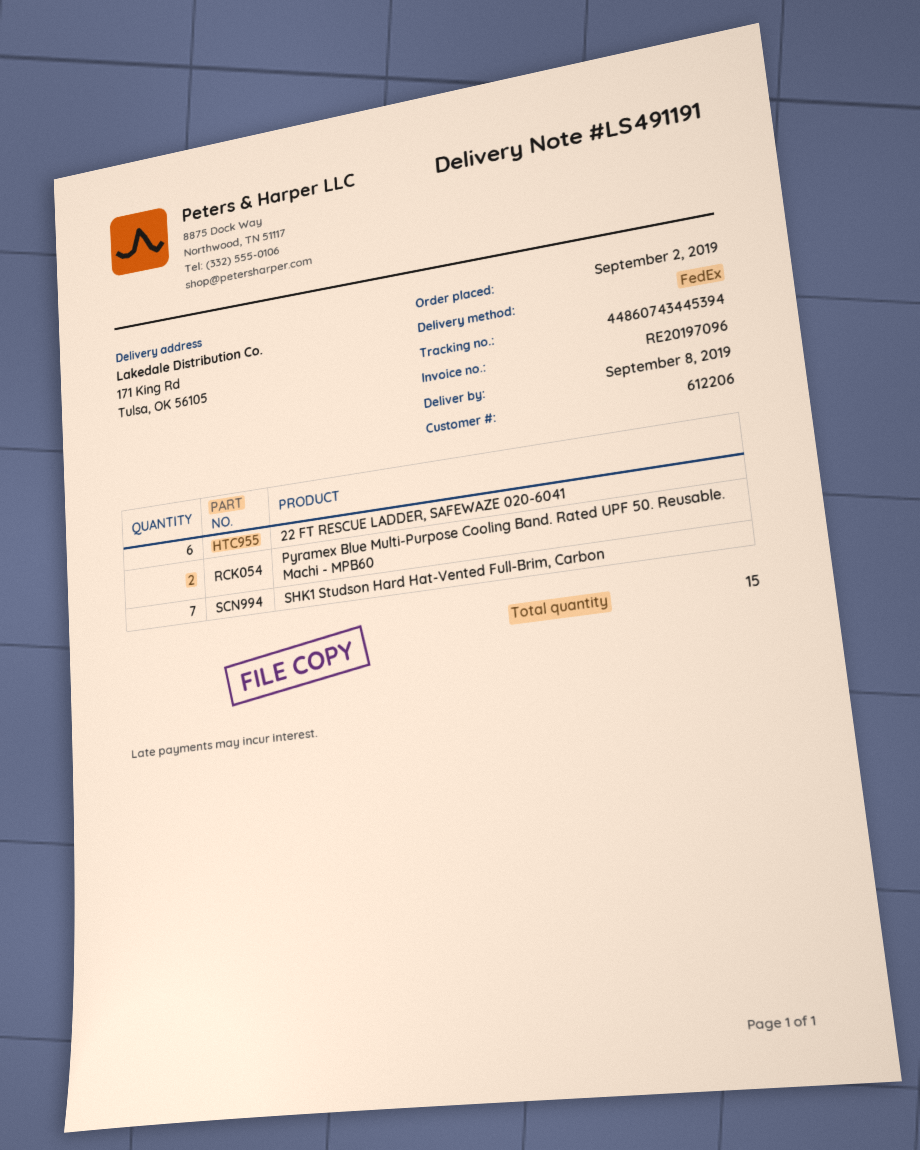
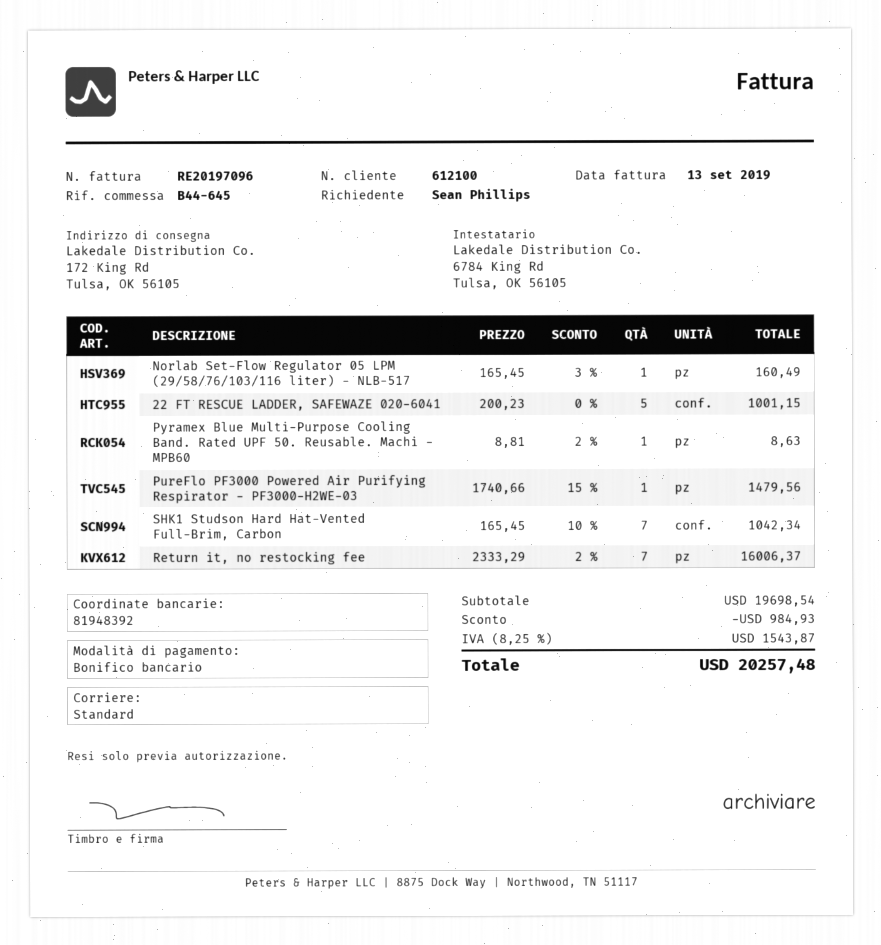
customer number: 612206 -> 612100
shipping method: FedEx -> standard
ship to: 171 King Rd, Tulsa, OK 56105 -> 172 King Rd, Tulsa, OK 56105
22 FT RESCUE LADDER, SAFEWAZE 020-6041: 6 -> 5
Pyramex Blue Multi-Purpose Cooling Band. Rated UPF 50. Reusable. Machi - MPB60: 2 -> 1
Norlab Set-Flow Regulator 05 LPM (29/58/76/103/116 liter) - NLB-517: none -> 1
PureFlo PF3000 Powered Air Purifying Respirator - PF3000-H2WE-03: none -> 1
Return it, no restocking fee: none -> 7

